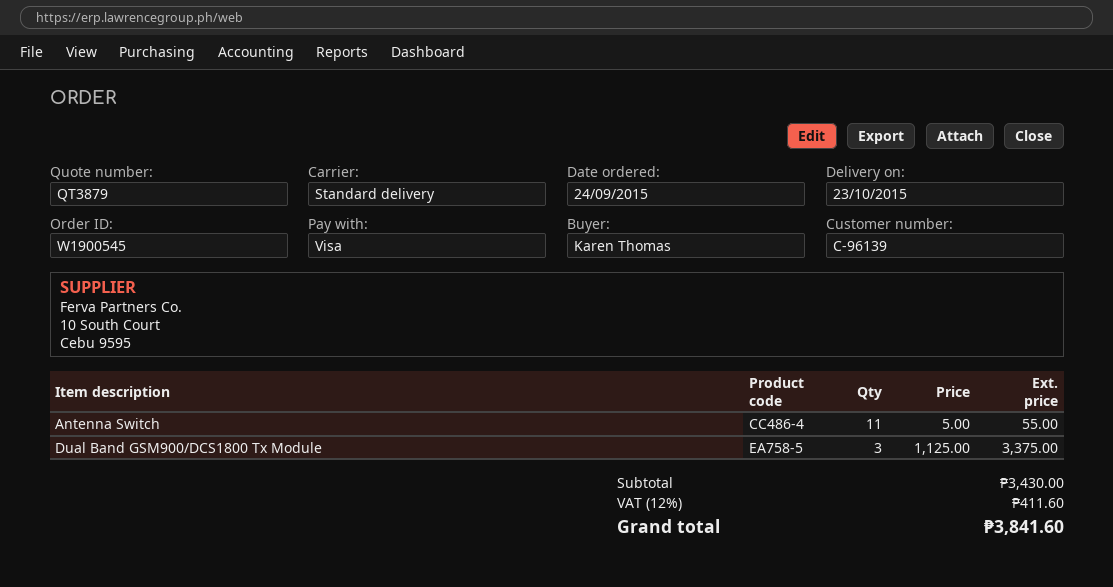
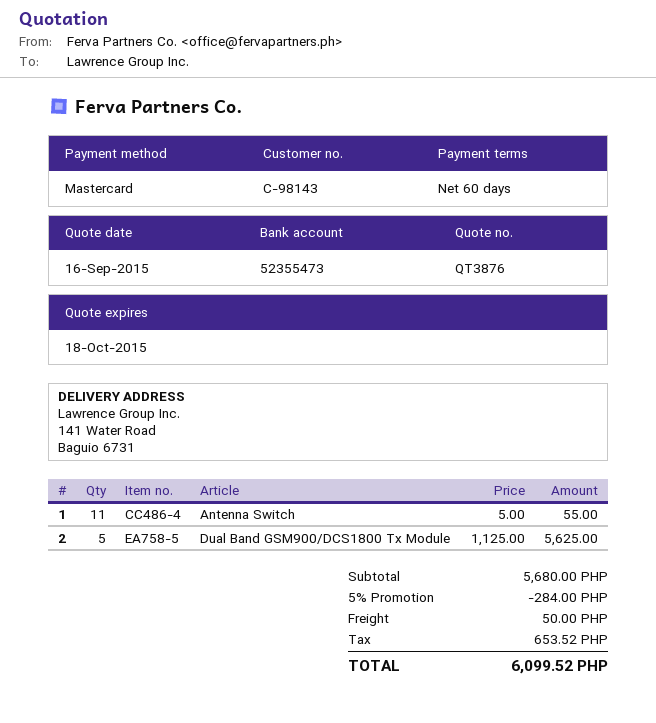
quote number: QT3879 -> QT3876
customer number: C-96139 -> C-98143
payment method: Visa -> Mastercard
Dual Band GSM900/DCS1800 Tx Module: 3 x 1125.00 = 3375.00 -> 5 x 1125.00 = 5625.00
subtotal: 3430.00 -> 5680.00
discount: none -> 5% = 284.00
shipping: none -> 50.00
tax: 411.60 -> 653.52
total: 3841.60 -> 6099.52

